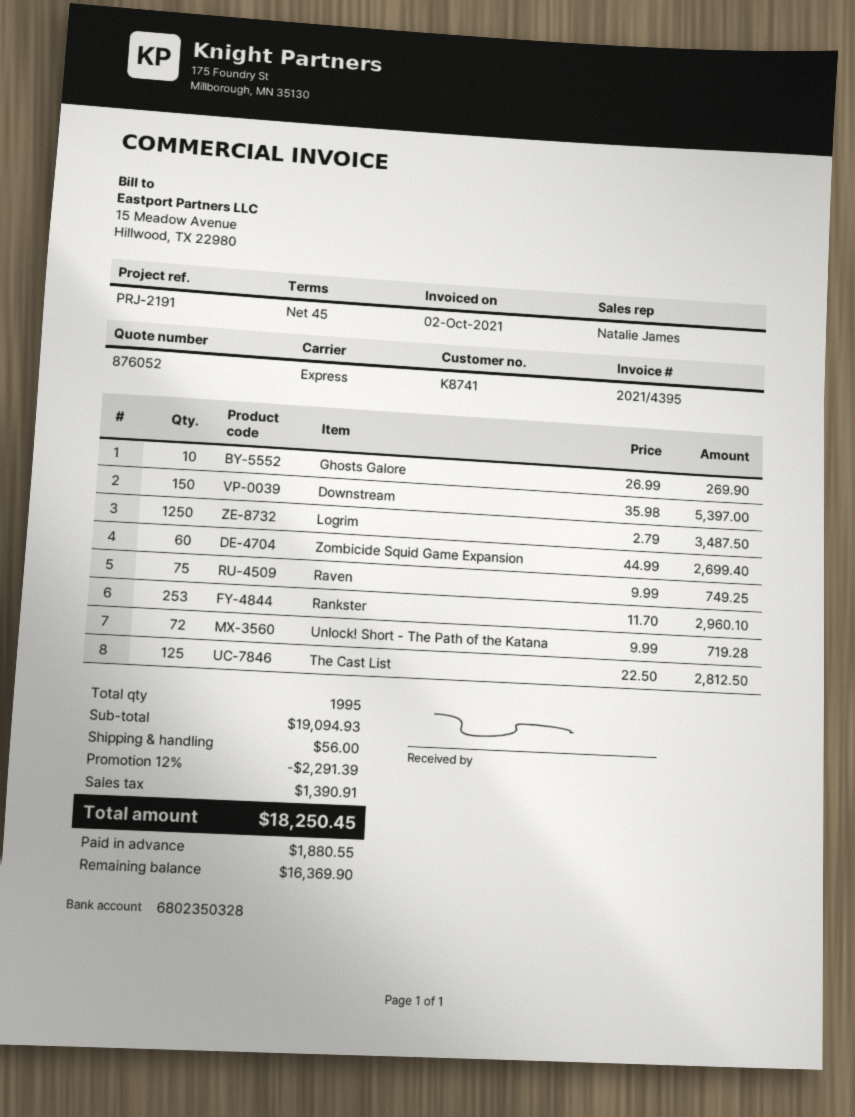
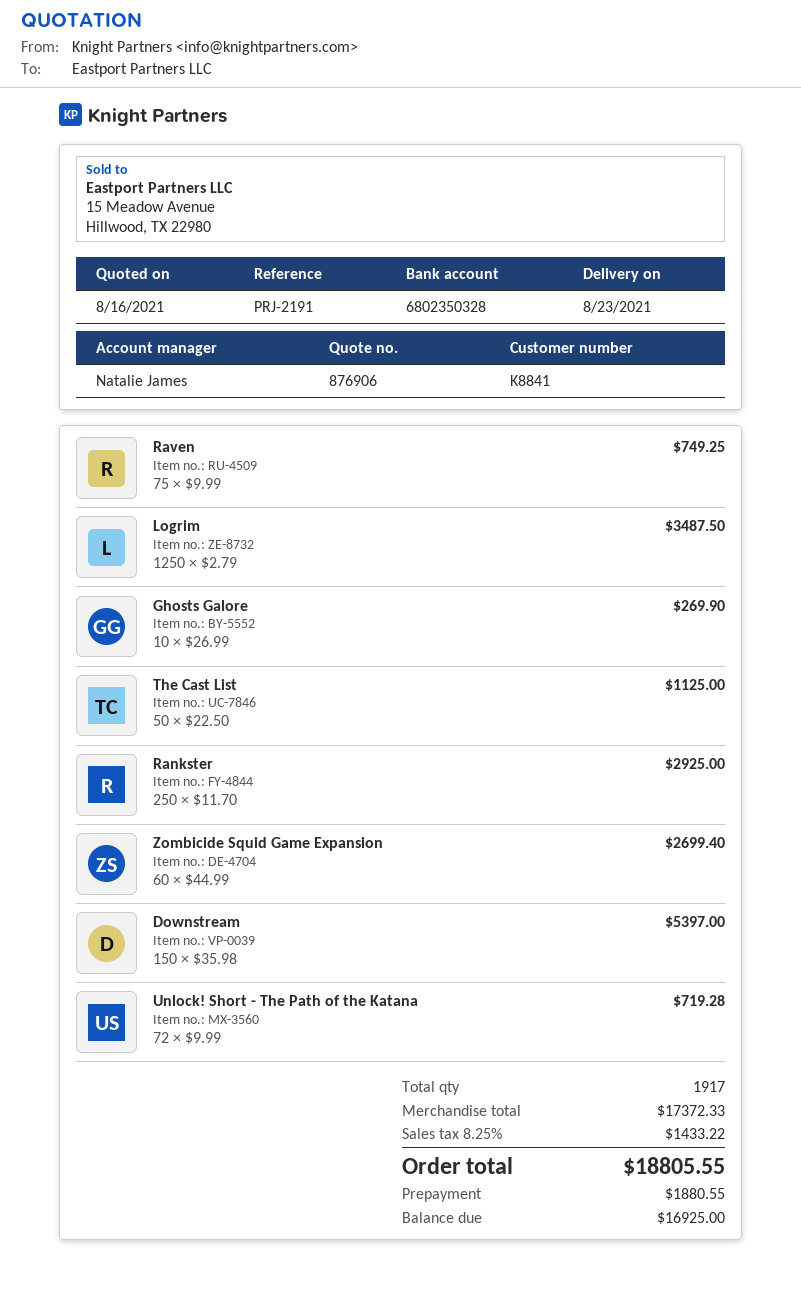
quote number: 876052 -> 876906
customer number: K8741 -> K8841
Rankster: 253 x 11.70 = 2960.10 -> 250 x 11.70 = 2925.00
The Cast List: 125 x 22.50 = 2812.50 -> 50 x 22.50 = 1125.00
total quantity: 1995 -> 1917
subtotal: 19094.93 -> 17372.33
discount: 12% = 2291.39 -> none
shipping: 56.00 -> none
tax: 1390.91 -> 1433.22
total: 18250.45 -> 18805.55
balance: 16369.90 -> 16925.00

